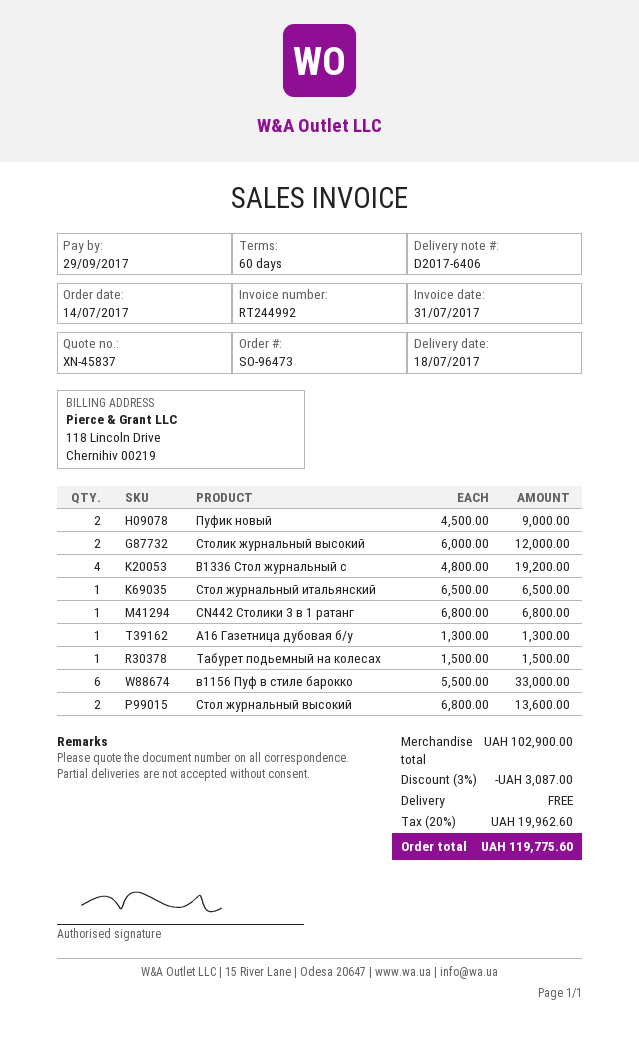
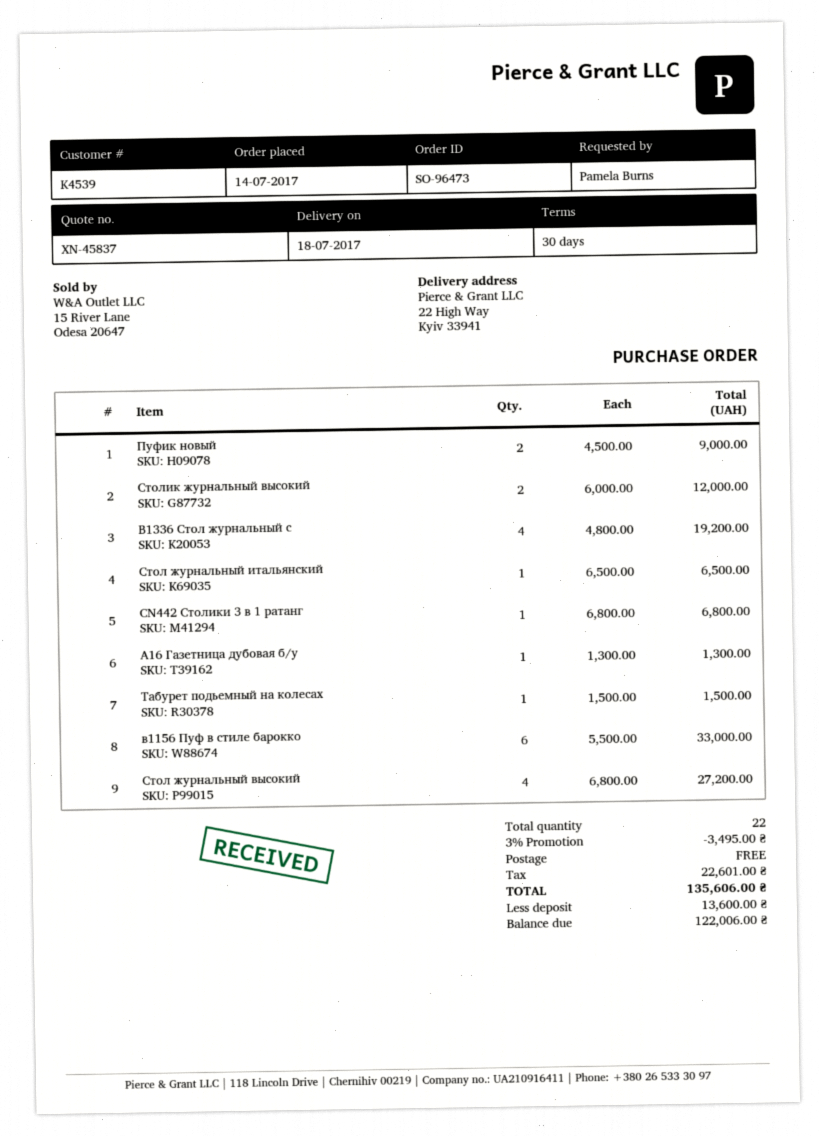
payment terms: 60 days -> 30 days
Стол журнальный высокий: 2 x 6800.00 = 13600.00 -> 4 x 6800.00 = 27200.00
discount: 3% = 3087.00 -> 3% = 3495.00
tax: 19962.60 -> 22601.00
total: 119775.60 -> 135606.00

